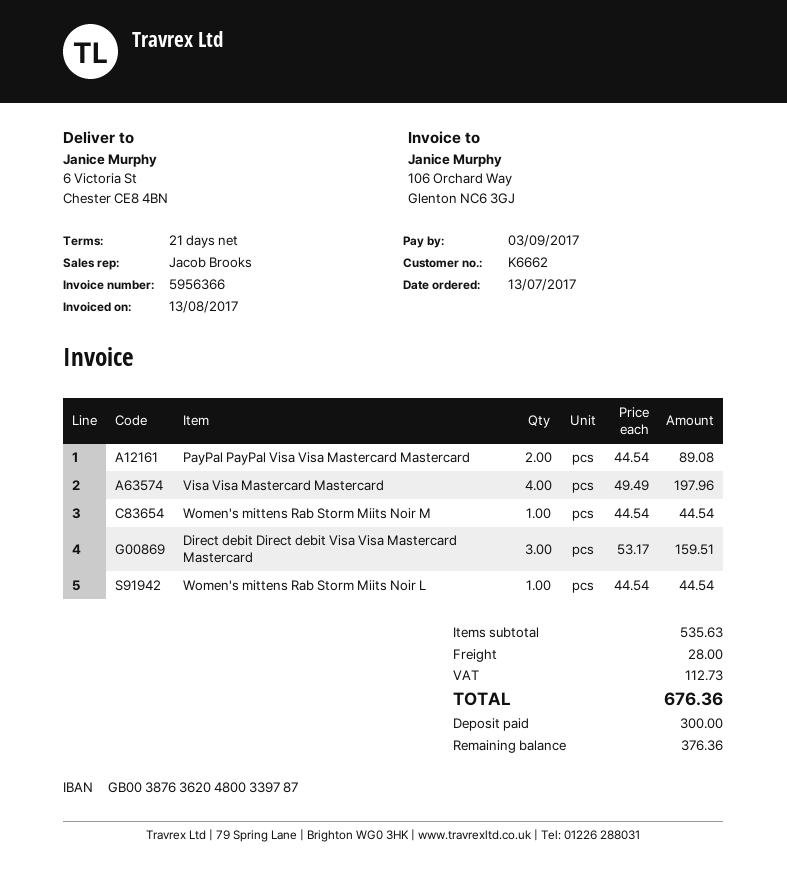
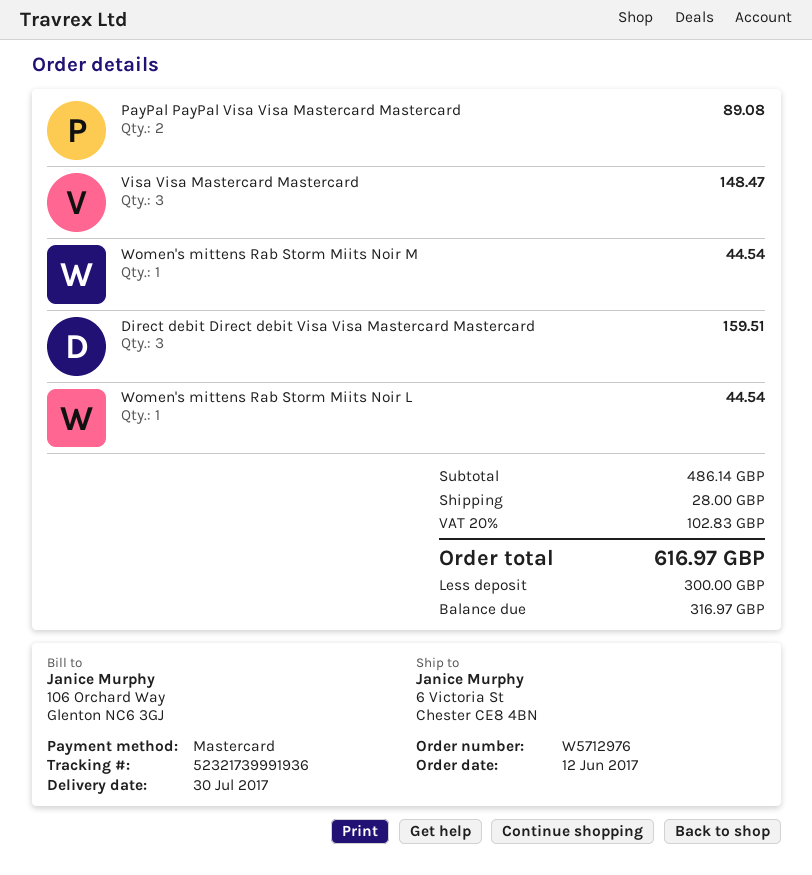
order date: 2017-07-13 -> 2017-06-12
Visa Visa Mastercard Mastercard: 4 for 197.96 -> 3 for 148.47
subtotal: 535.63 -> 486.14
tax: 112.73 -> 102.83
total: 676.36 -> 616.97
balance: 376.36 -> 316.97

